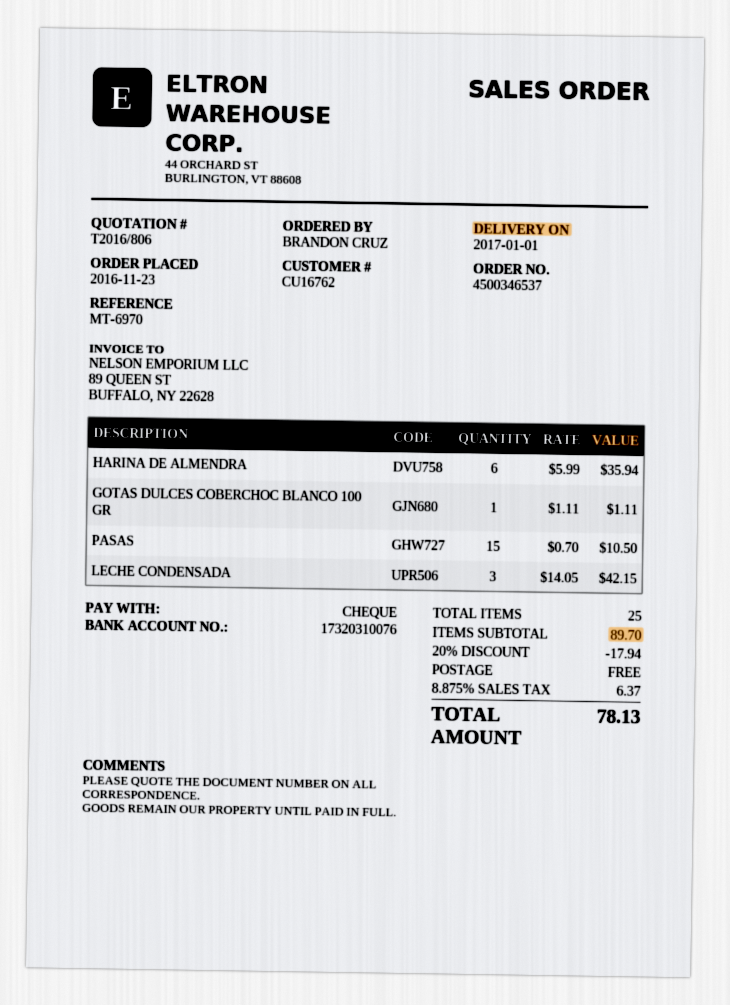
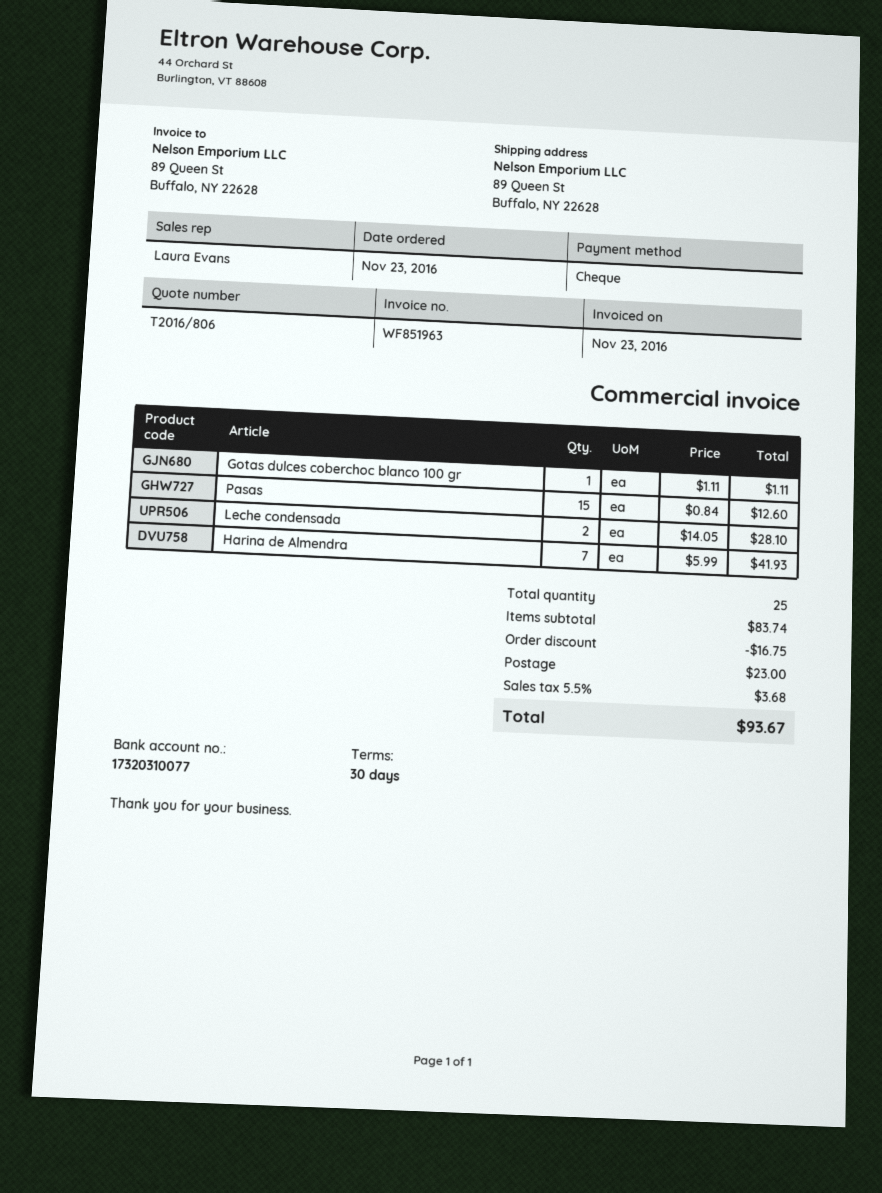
bank account: 17320310076 -> 17320310077
HARINA DE ALMENDRA: 6 x 5.99 = 35.94 -> 7 x 5.99 = 41.93
PASAS: 15 x 0.70 = 10.50 -> 15 x 0.84 = 12.60
LECHE CONDENSADA: 3 x 14.05 = 42.15 -> 2 x 14.05 = 28.10
subtotal: 89.70 -> 83.74
discount: 17.94 -> 16.75
shipping: 0.00 -> 23.00
tax: 8.875% = 6.37 -> 5.5% = 3.68
total: 78.13 -> 93.67

